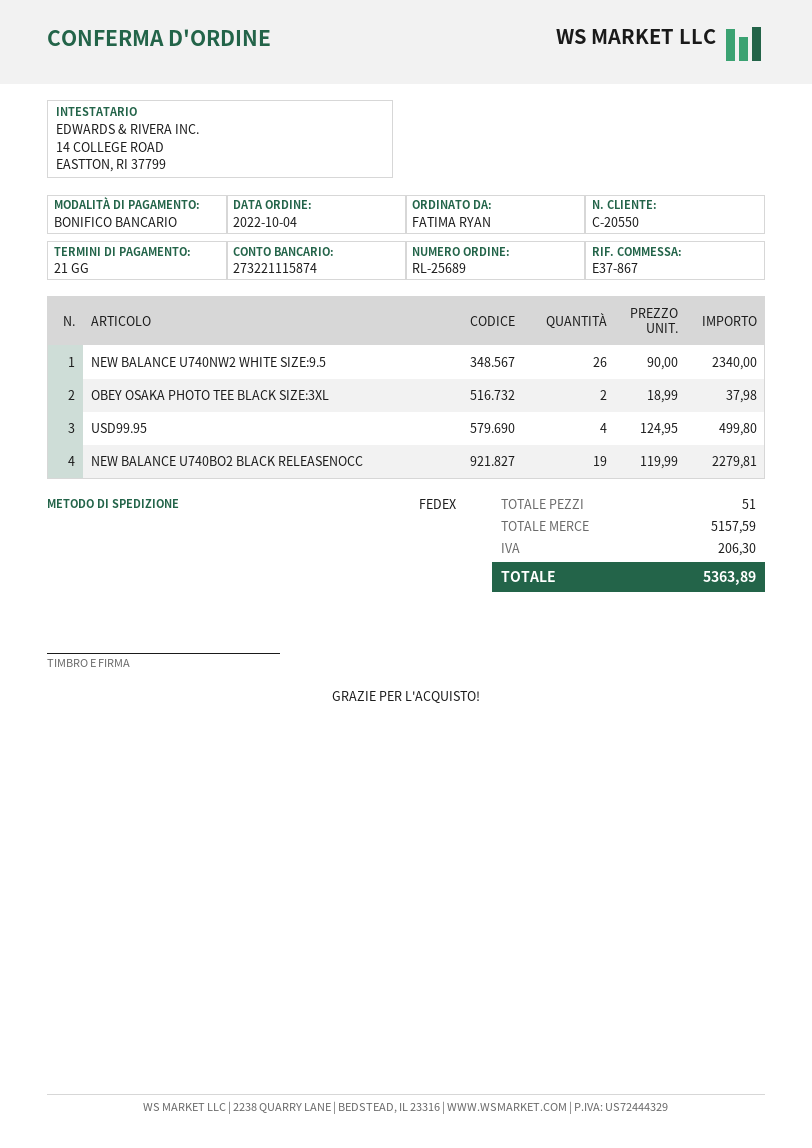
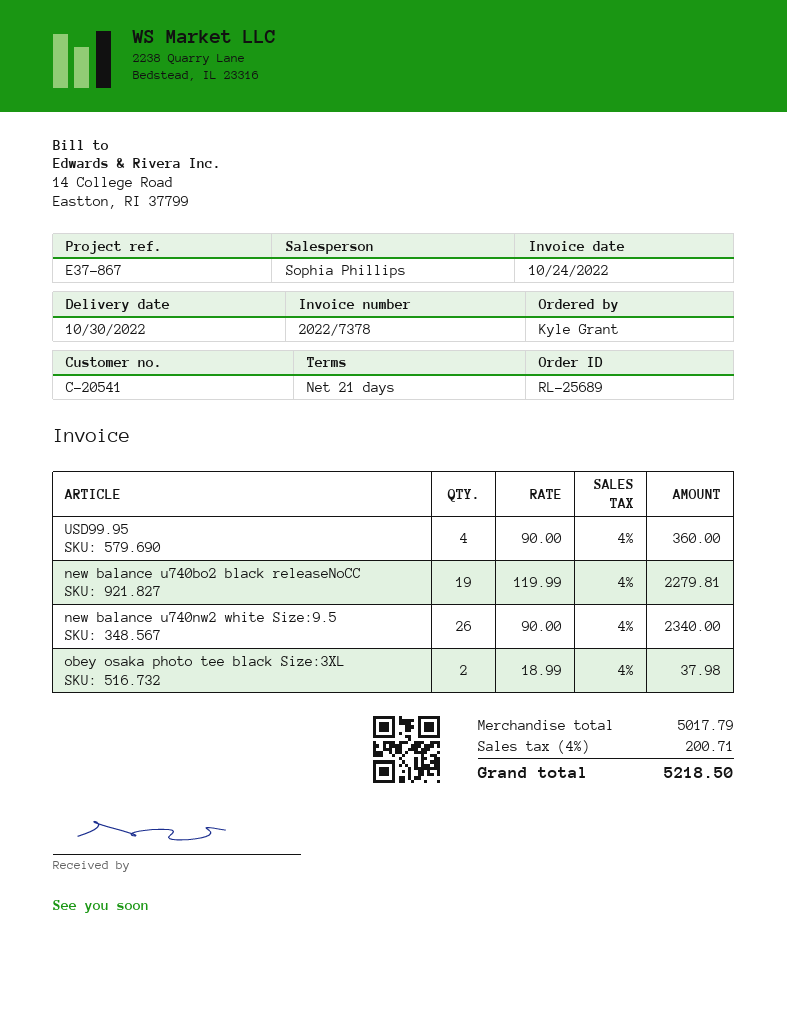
customer number: C-20550 -> C-20541
ordered by: FATIMA RYAN -> Kyle Grant
USD99.95: 4 x 124.95 = 499.80 -> 4 x 90.00 = 360.00
subtotal: 5157.59 -> 5017.79
tax: 206.30 -> 200.71
total: 5363.89 -> 5218.50

